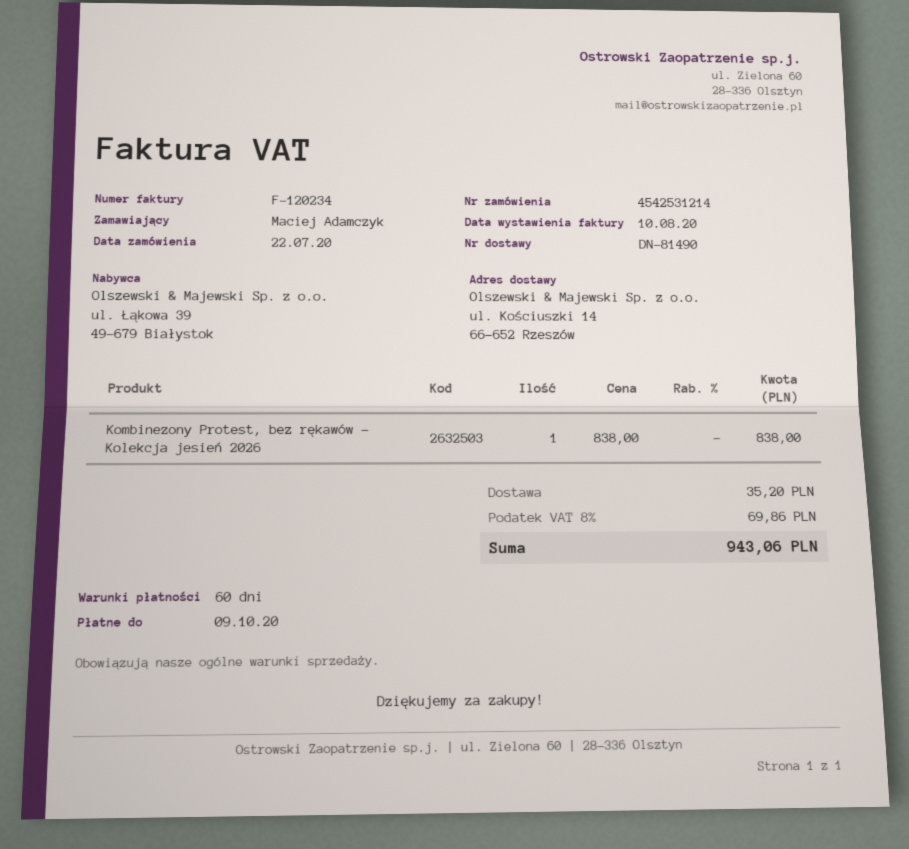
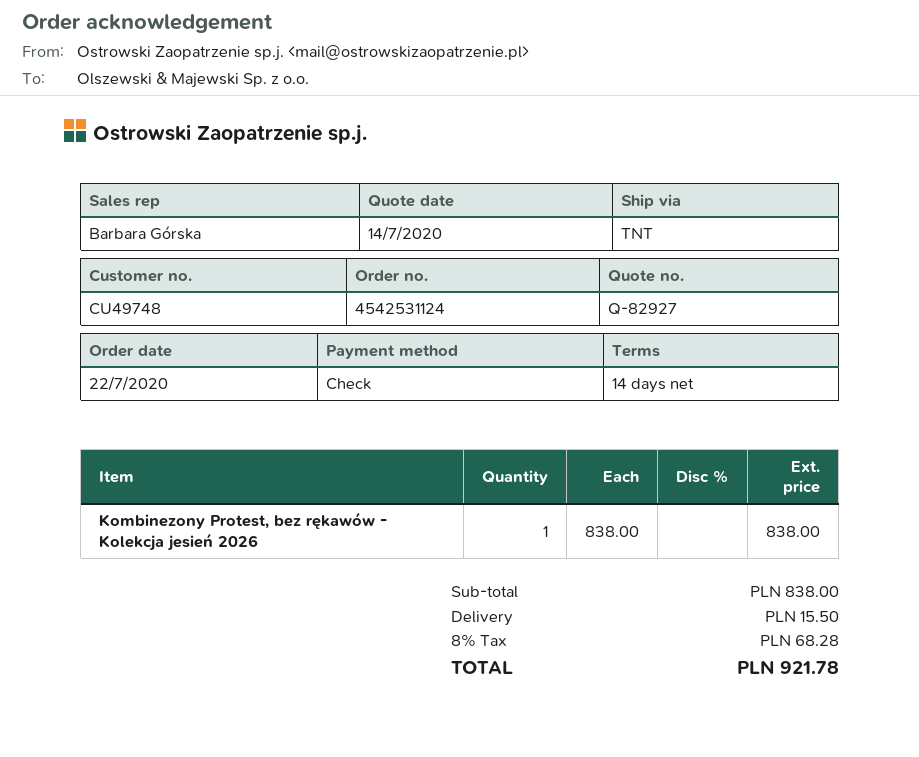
order number: 4542531214 -> 4542531124
payment terms: 60 days -> 14 days
shipping: 35.20 -> 15.50
tax: 8% = 69.86 -> 8% = 68.28
total: 943.06 -> 921.78

